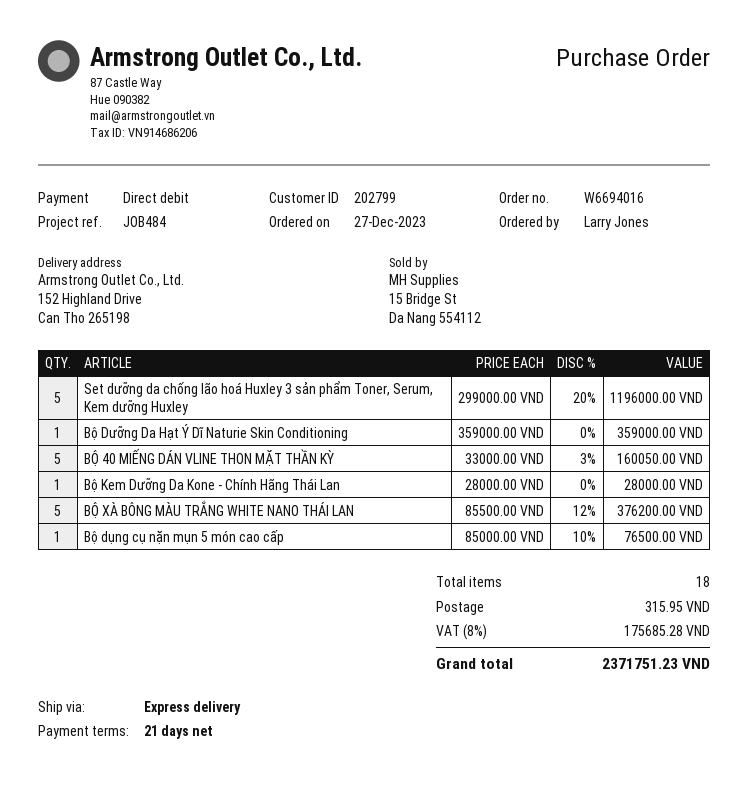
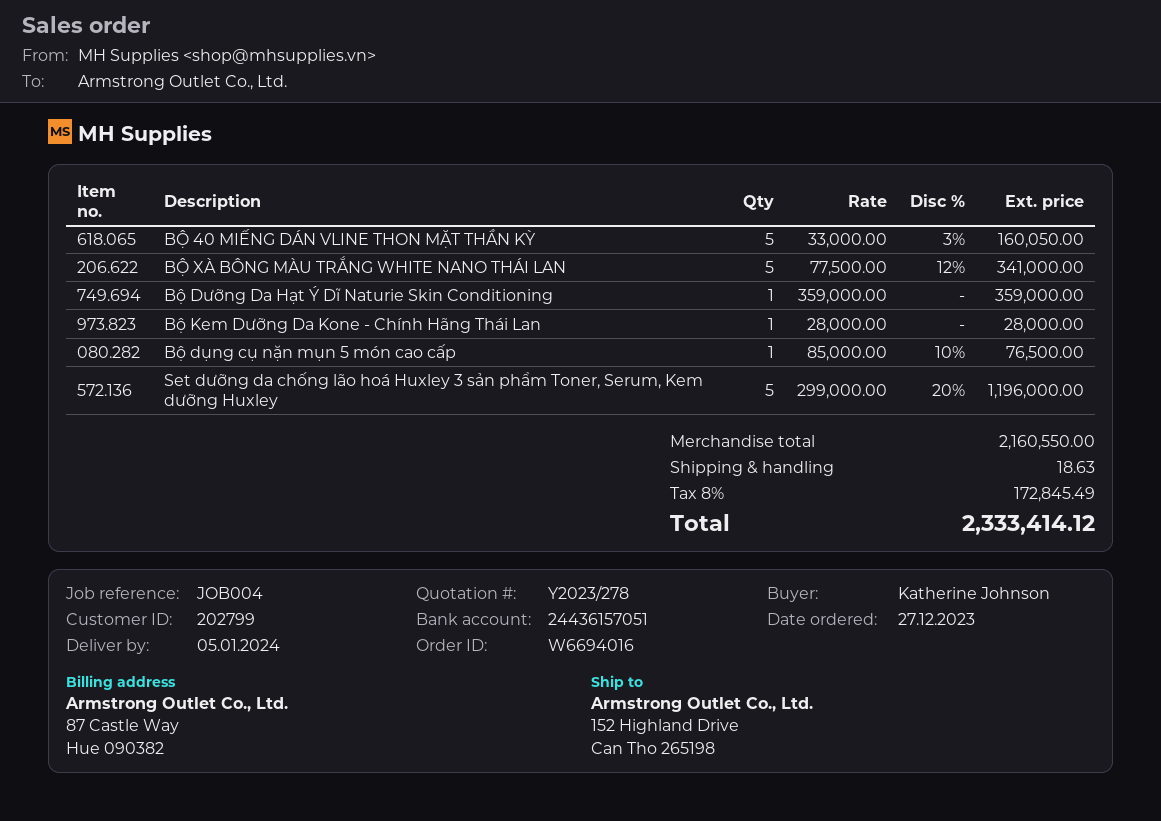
reference: JOB484 -> JOB004
ordered by: Larry Jones -> Katherine Johnson
BỘ XÀ BÔNG MÀU TRẮNG WHITE NANO THÁI LAN: 5 x 85500.00 - 12% = 376200.00 -> 5 x 77500.00 - 12% = 341000.00
shipping: 315.95 -> 18.63
tax: 8% = 175685.28 -> 8% = 172845.49
total: 2371751.23 -> 2333414.12

